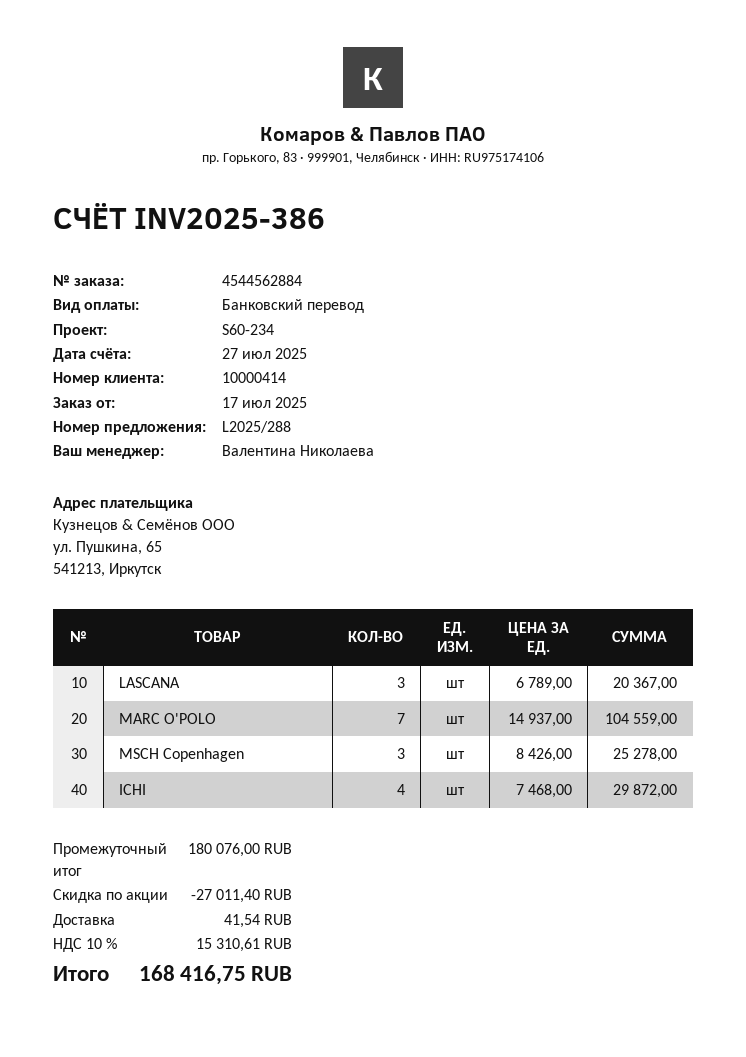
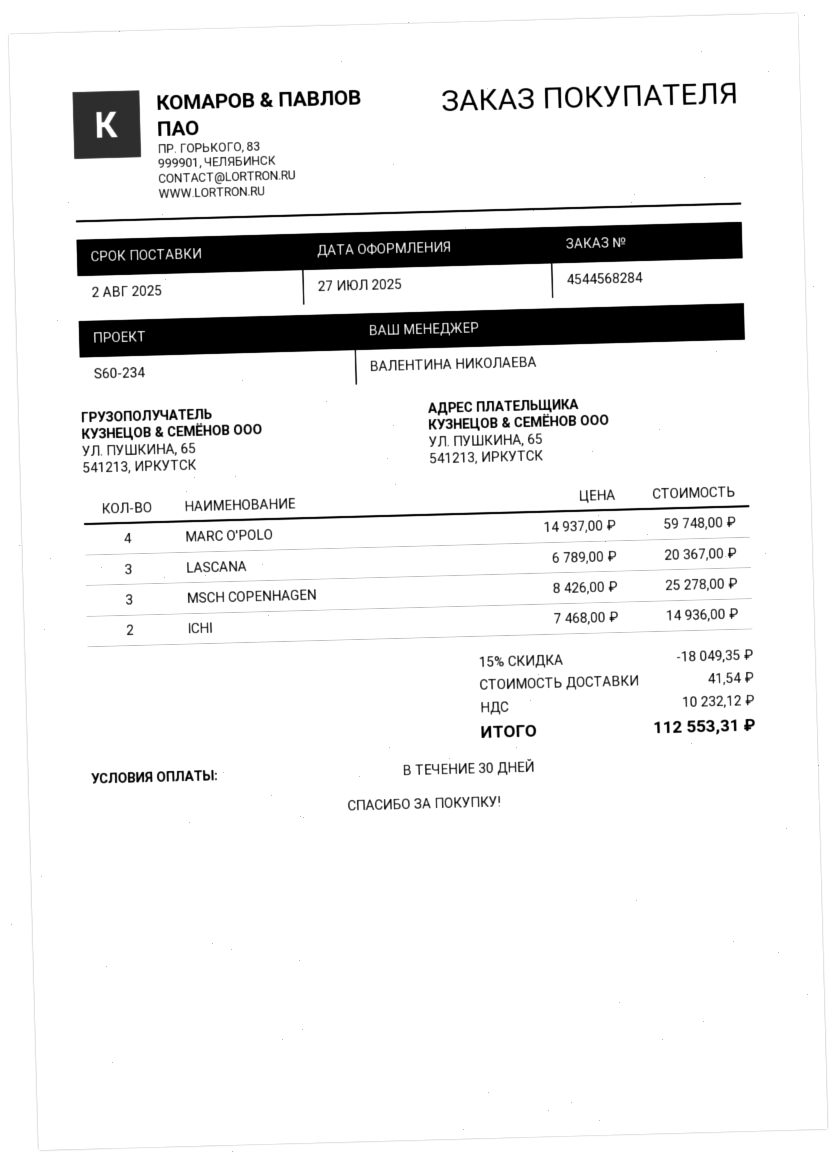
order number: 4544562884 -> 4544568284
order date: 2025-07-17 -> 2025-07-27
MARC O'POLO: 7 x 14937.00 = 104559.00 -> 4 x 14937.00 = 59748.00
ICHI: 4 x 7468.00 = 29872.00 -> 2 x 7468.00 = 14936.00
discount: 27011.40 -> 18049.35
tax: 15310.61 -> 10232.12
total: 168416.75 -> 112553.31

